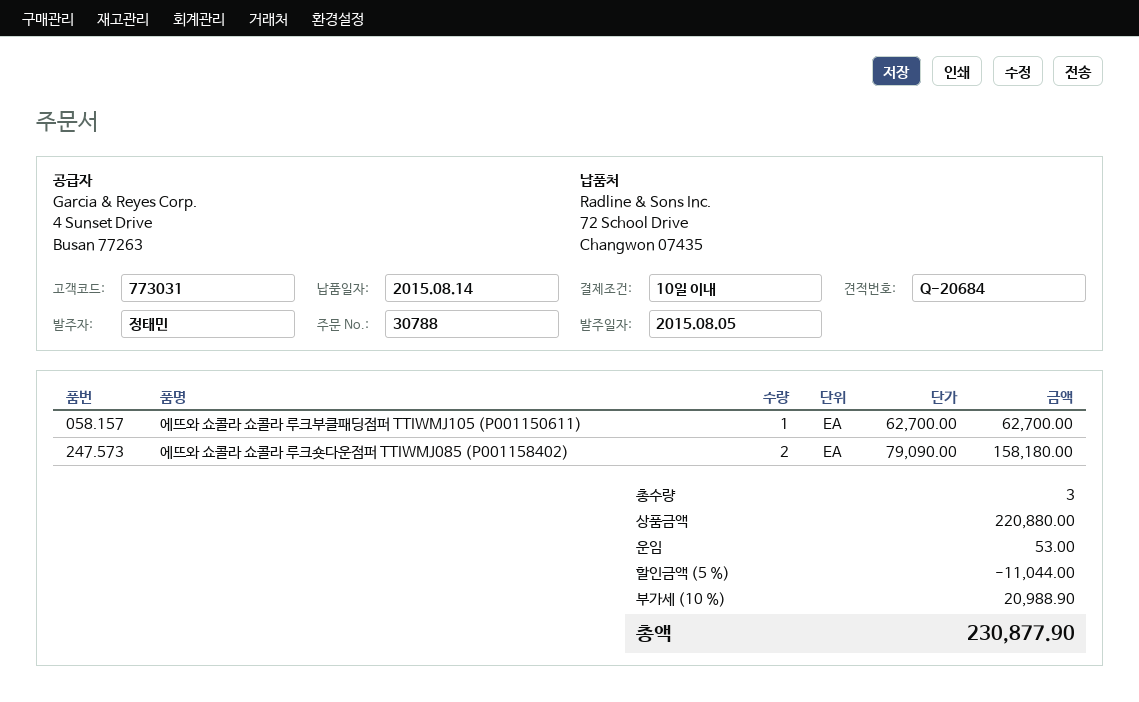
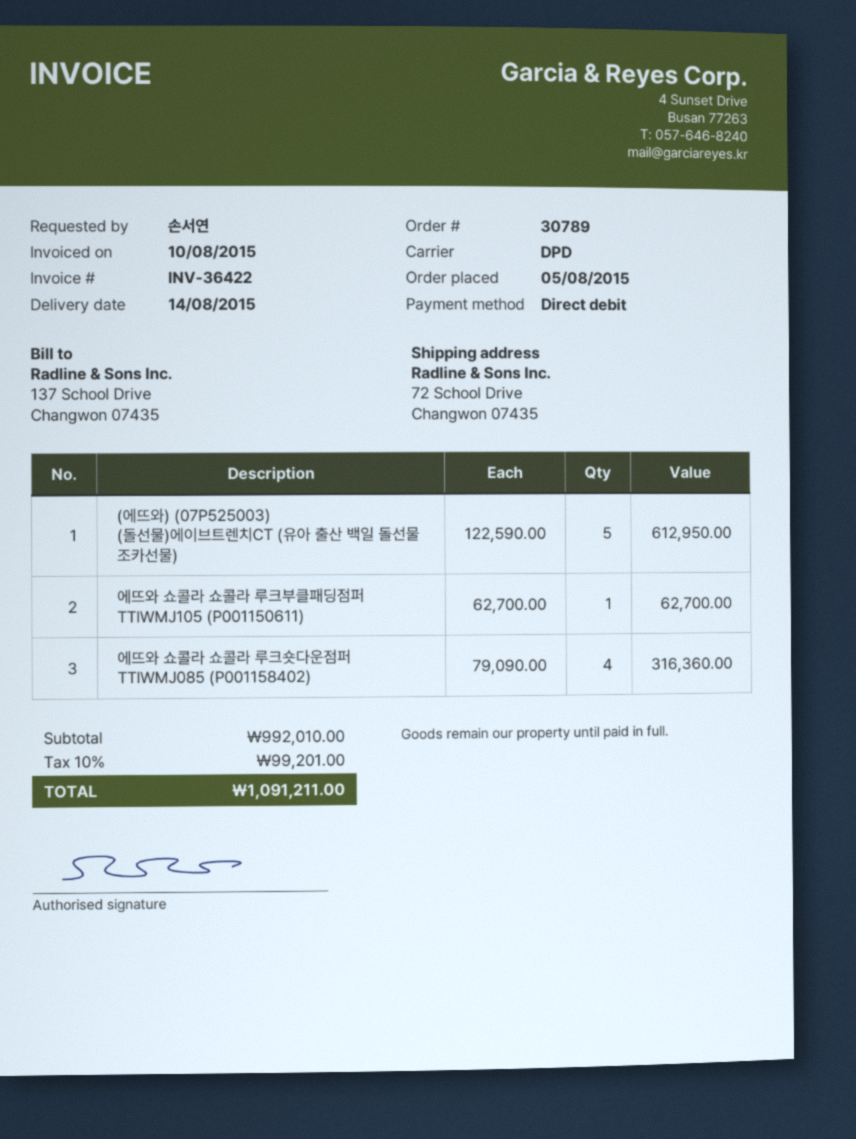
order number: 30788 -> 30789
ordered by: 정태민 -> 손서연
에뜨와 쇼콜라 쇼콜라 루크숏다운점퍼 TTIWMJ085 (P001158402): 2 x 79090.00 = 158180.00 -> 4 x 79090.00 = 316360.00
(에뜨와) (07P525003) (돌선물)에이브트렌치CT (유아 출산 백일 돌선물 조카선물): none -> 5 x 122590.00 = 612950.00
subtotal: 220880.00 -> 992010.00
discount: 5% = 11044.00 -> none
shipping: 53.00 -> none
tax: 10% = 20988.90 -> 10% = 99201.00
total: 230877.90 -> 1091211.00

